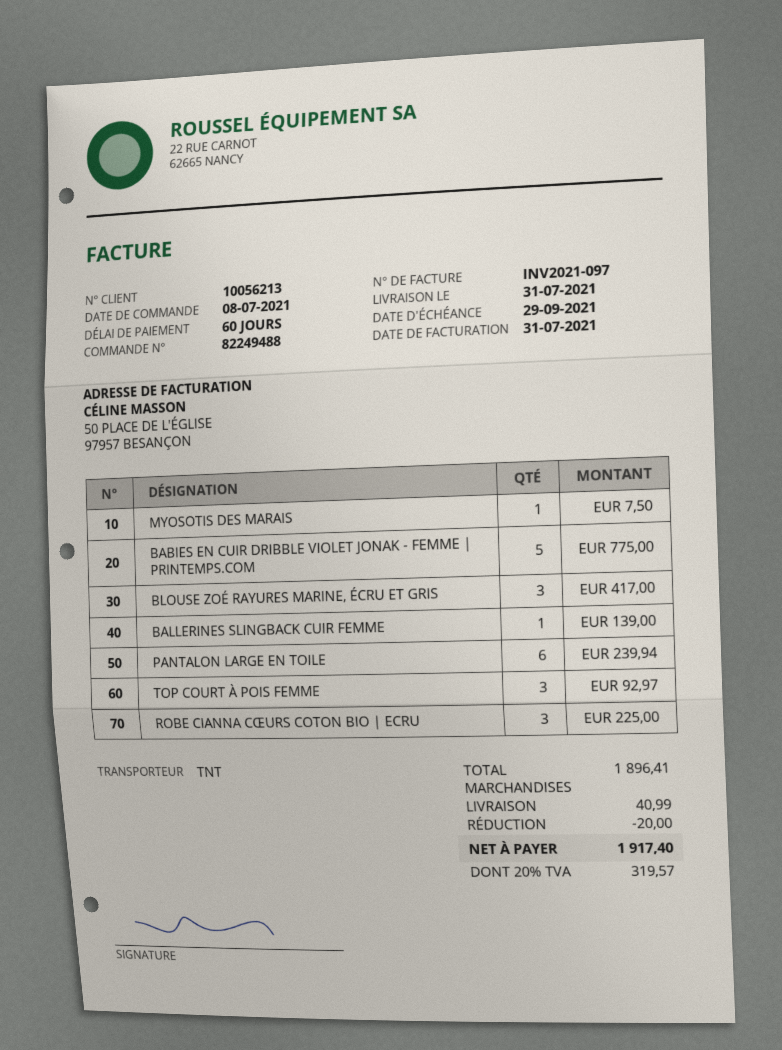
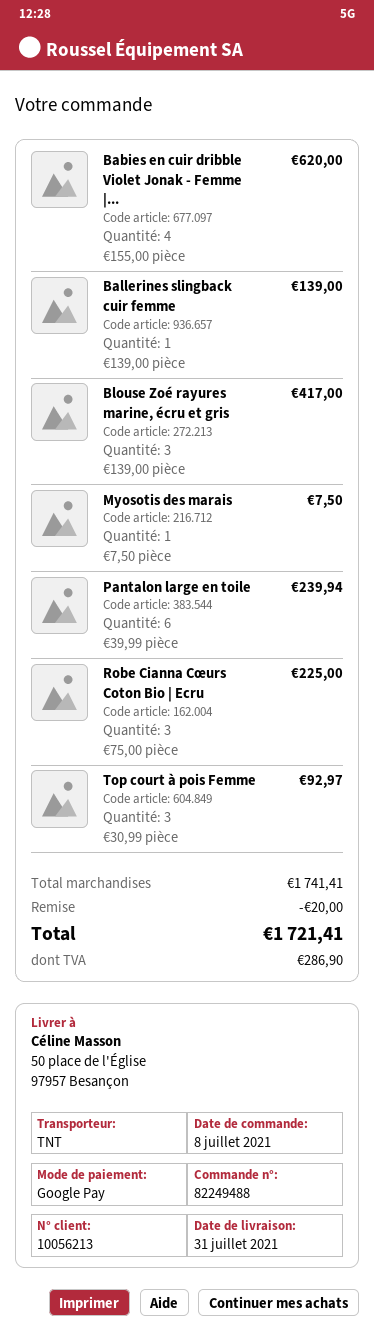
BABIES EN CUIR DRIBBLE VIOLET JONAK - FEMME | PRINTEMPS.COM: 5 for 775.00 -> 4 for 620.00
subtotal: 1896.41 -> 1741.41
shipping: 40.99 -> none
tax: 319.57 -> 286.90
total: 1917.40 -> 1721.41

